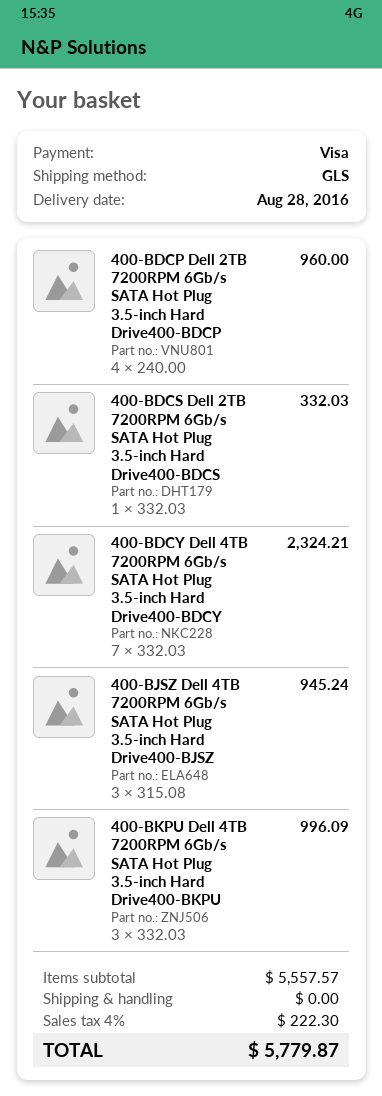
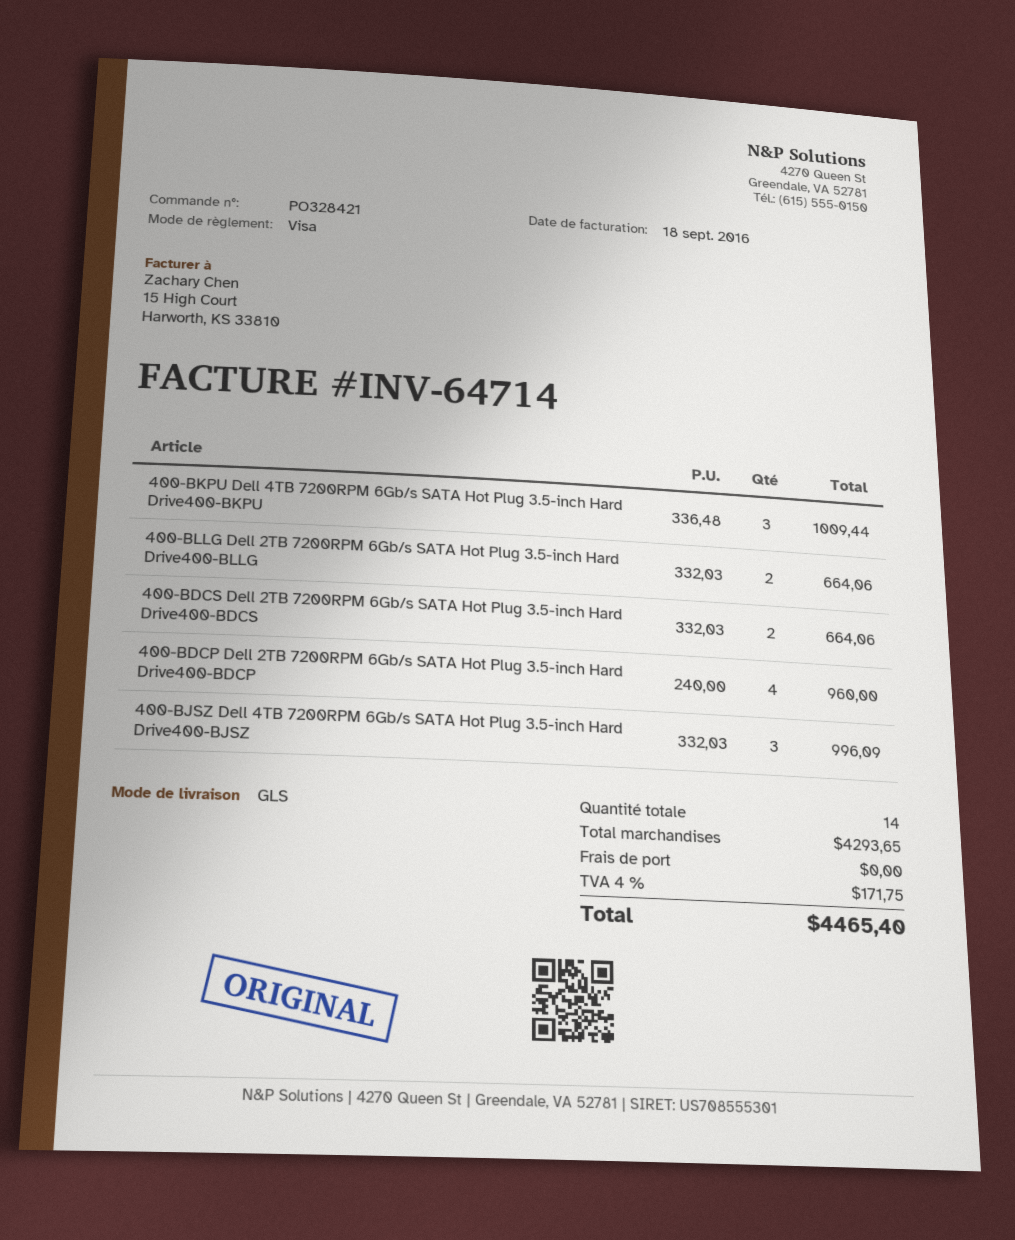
400-BDCS Dell 2TB 7200RPM 6Gb/s SATA Hot Plug 3.5-inch Hard Drive400-BDCS: 1 x 332.03 = 332.03 -> 2 x 332.03 = 664.06
400-BDCY Dell 4TB 7200RPM 6Gb/s SATA Hot Plug 3.5-inch Hard Drive400-BDCY: 7 x 332.03 = 2324.21 -> none
400-BJSZ Dell 4TB 7200RPM 6Gb/s SATA Hot Plug 3.5-inch Hard Drive400-BJSZ: 3 x 315.08 = 945.24 -> 3 x 332.03 = 996.09
400-BKPU Dell 4TB 7200RPM 6Gb/s SATA Hot Plug 3.5-inch Hard Drive400-BKPU: 3 x 332.03 = 996.09 -> 3 x 336.48 = 1009.44
400-BLLG Dell 2TB 7200RPM 6Gb/s SATA Hot Plug 3.5-inch Hard Drive400-BLLG: none -> 2 x 332.03 = 664.06
subtotal: 5557.57 -> 4293.65
tax: 4% = 222.30 -> 4% = 171.75
total: 5779.87 -> 4465.40

